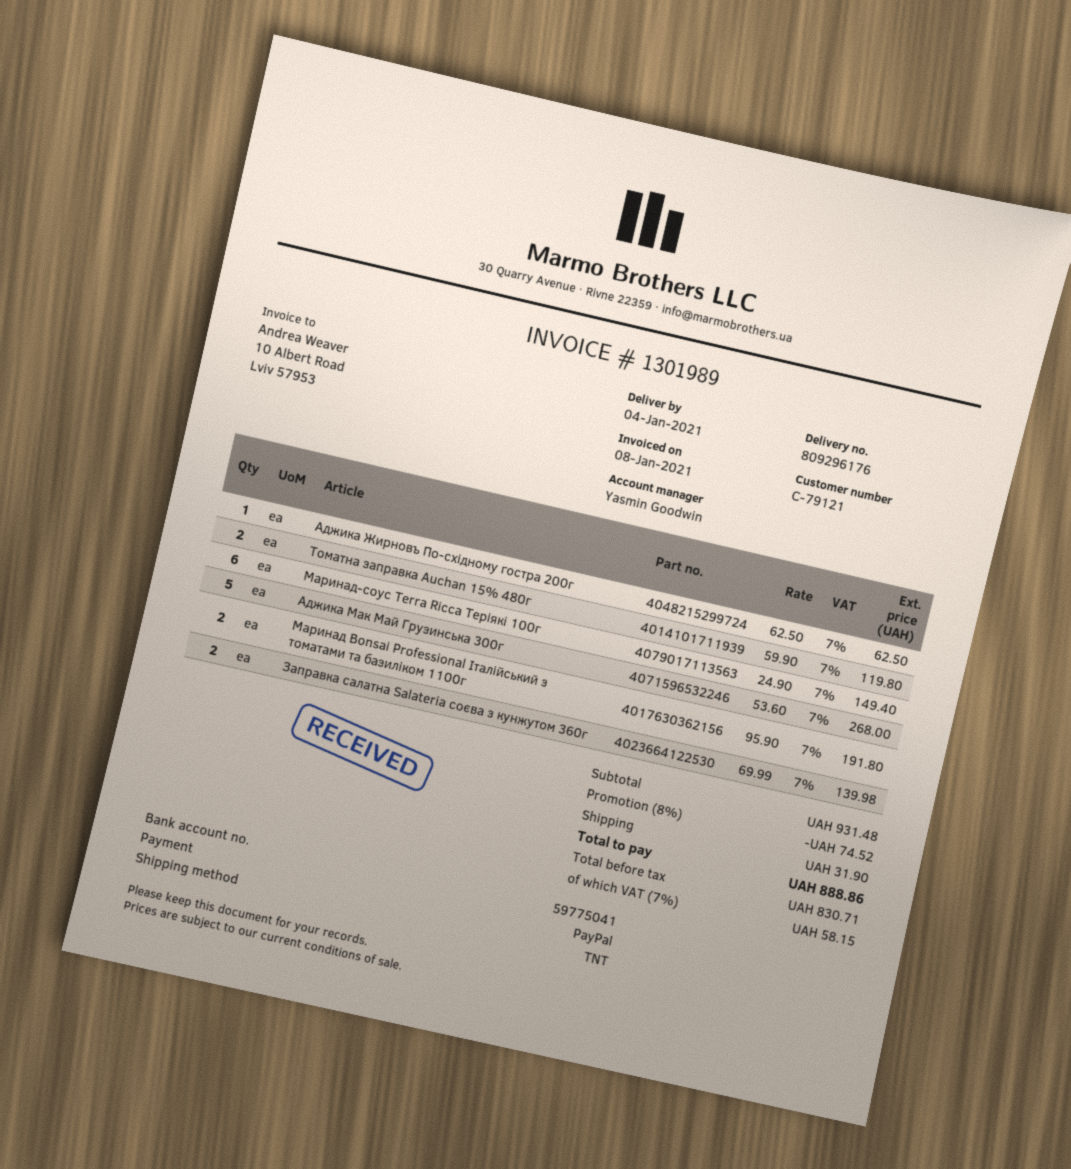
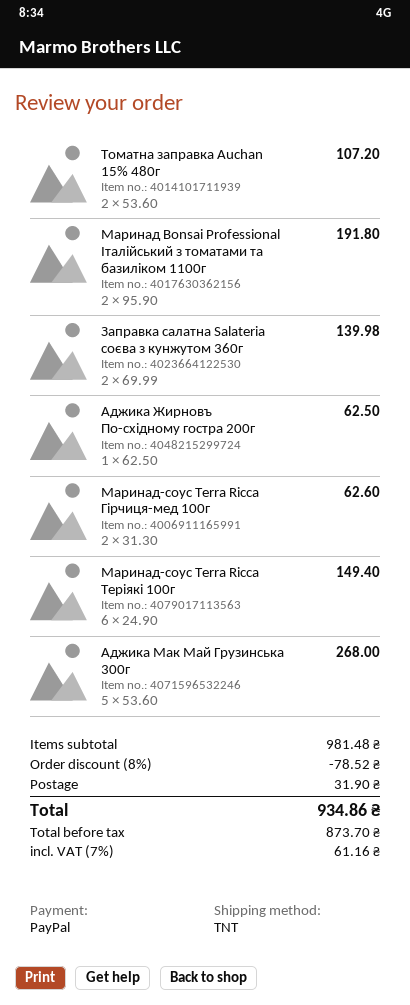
Томатна заправка Auchan 15% 480г: 2 x 59.90 = 119.80 -> 2 x 53.60 = 107.20
Маринад-соус Terra Ricca Гірчиця-мед 100г: none -> 2 x 31.30 = 62.60
subtotal: 931.48 -> 981.48
discount: 8% = 74.52 -> 8% = 78.52
net: 830.71 -> 873.70
tax: 7% = 58.15 -> 7% = 61.16
total: 888.86 -> 934.86

